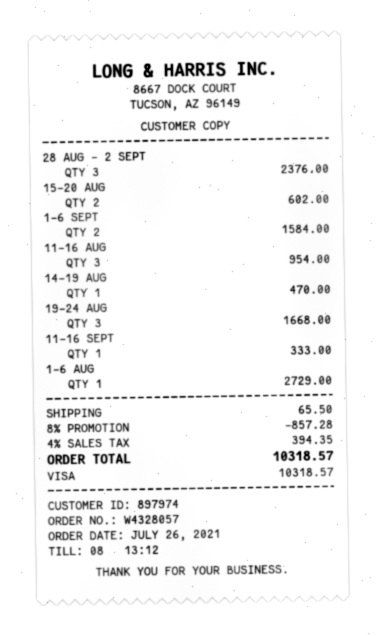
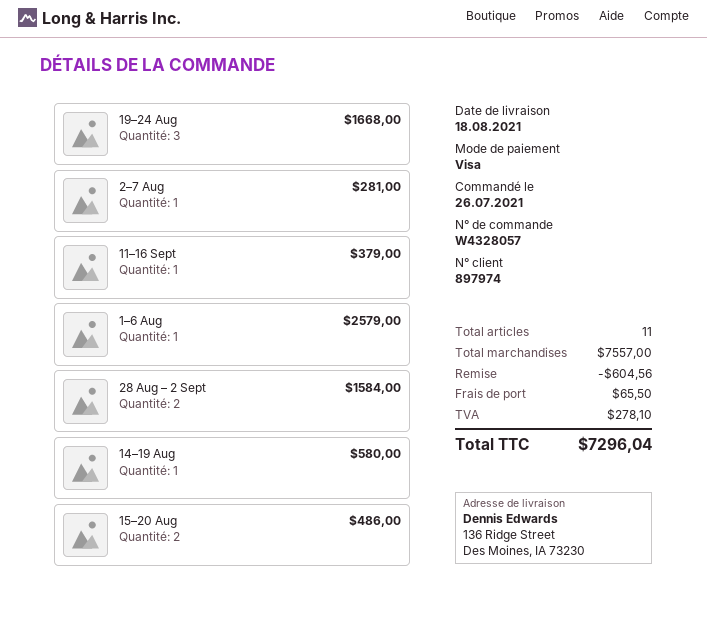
28 AUG – 2 SEPT: 3 for 2376.00 -> 2 for 1584.00
15–20 AUG: 2 for 602.00 -> 2 for 486.00
1–6 SEPT: 2 for 1584.00 -> none
11–16 AUG: 3 for 954.00 -> none
14–19 AUG: 1 for 470.00 -> 1 for 580.00
11–16 SEPT: 1 for 333.00 -> 1 for 379.00
1–6 AUG: 1 for 2729.00 -> 1 for 2579.00
2–7 Aug: none -> 1 for 281.00
discount: 857.28 -> 604.56
tax: 394.35 -> 278.10
total: 10318.57 -> 7296.04

